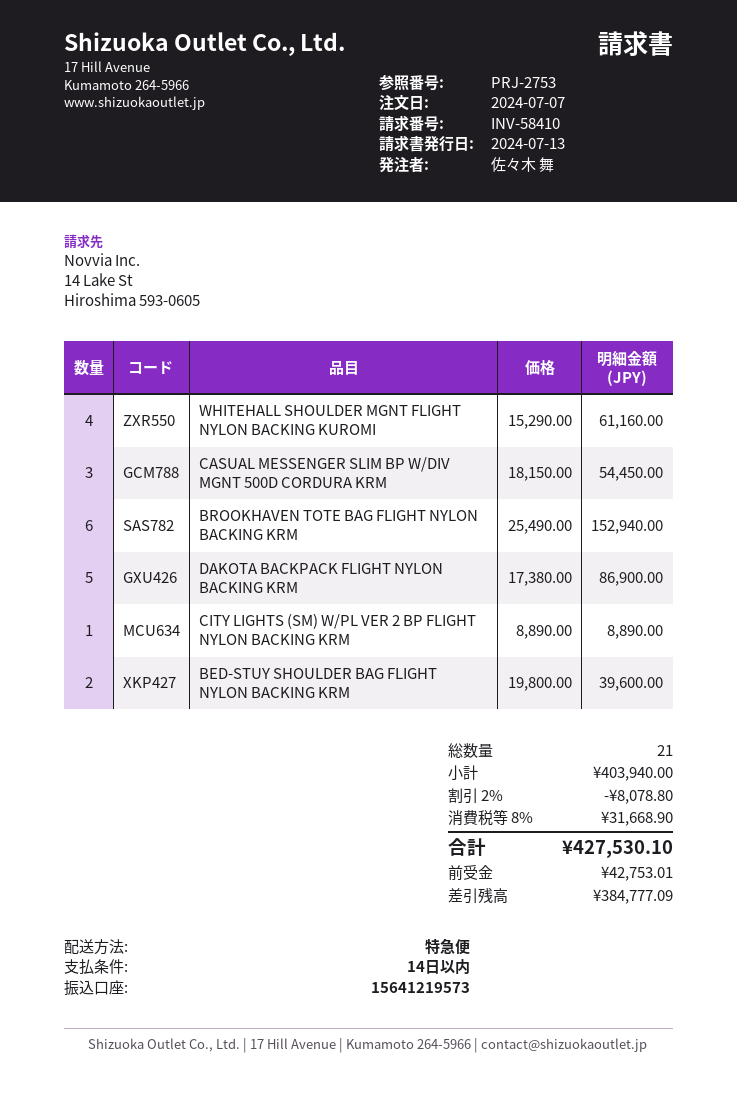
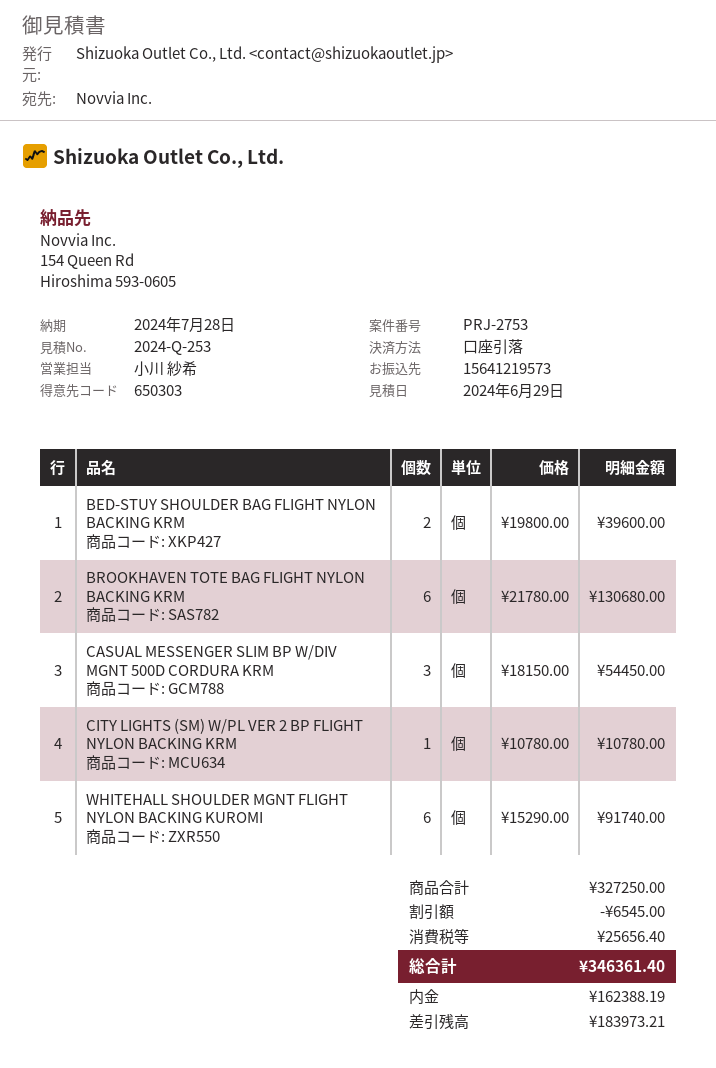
WHITEHALL SHOULDER MGNT FLIGHT NYLON BACKING KUROMI: 4 x 15290.00 = 61160.00 -> 6 x 15290.00 = 91740.00
BROOKHAVEN TOTE BAG FLIGHT NYLON BACKING KRM: 6 x 25490.00 = 152940.00 -> 6 x 21780.00 = 130680.00
DAKOTA BACKPACK FLIGHT NYLON BACKING KRM: 5 x 17380.00 = 86900.00 -> none
CITY LIGHTS (SM) W/PL VER 2 BP FLIGHT NYLON BACKING KRM: 1 x 8890.00 = 8890.00 -> 1 x 10780.00 = 10780.00
subtotal: 403940.00 -> 327250.00
discount: 8078.80 -> 6545.00
tax: 31668.90 -> 25656.40
total: 427530.10 -> 346361.40
deposit: 42753.01 -> 162388.19
balance: 384777.09 -> 183973.21

